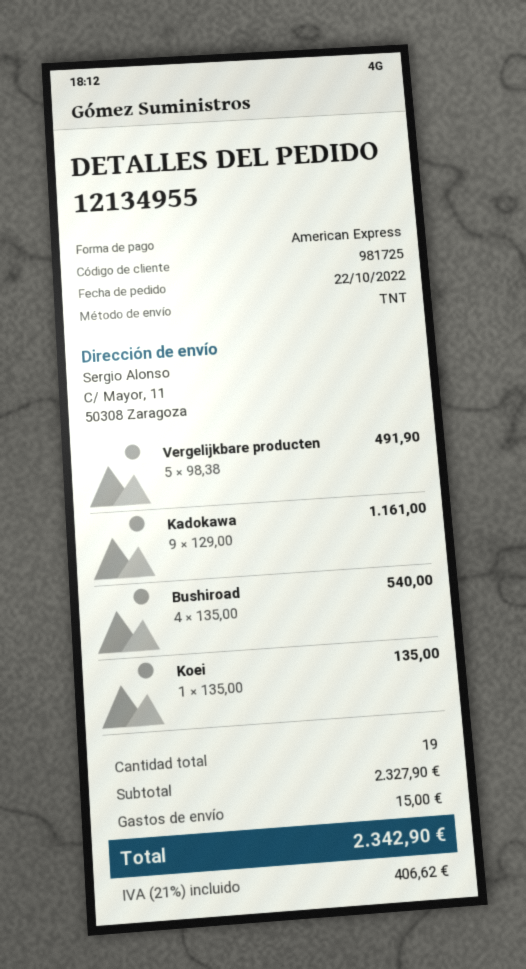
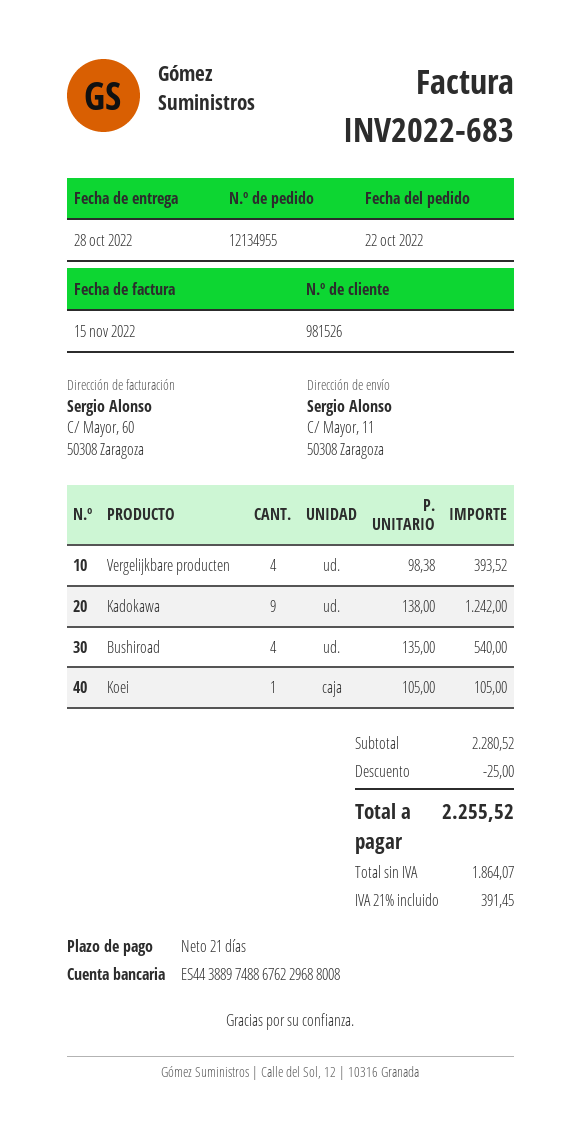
customer number: 981725 -> 981526
Vergelijkbare producten: 5 x 98.38 = 491.90 -> 4 x 98.38 = 393.52
Kadokawa: 9 x 129.00 = 1161.00 -> 9 x 138.00 = 1242.00
Koei: 1 x 135.00 = 135.00 -> 1 x 105.00 = 105.00
subtotal: 2327.90 -> 2280.52
discount: none -> 25.00
shipping: 15.00 -> none
tax: 21% = 406.62 -> 21% = 391.45
total: 2342.90 -> 2255.52

